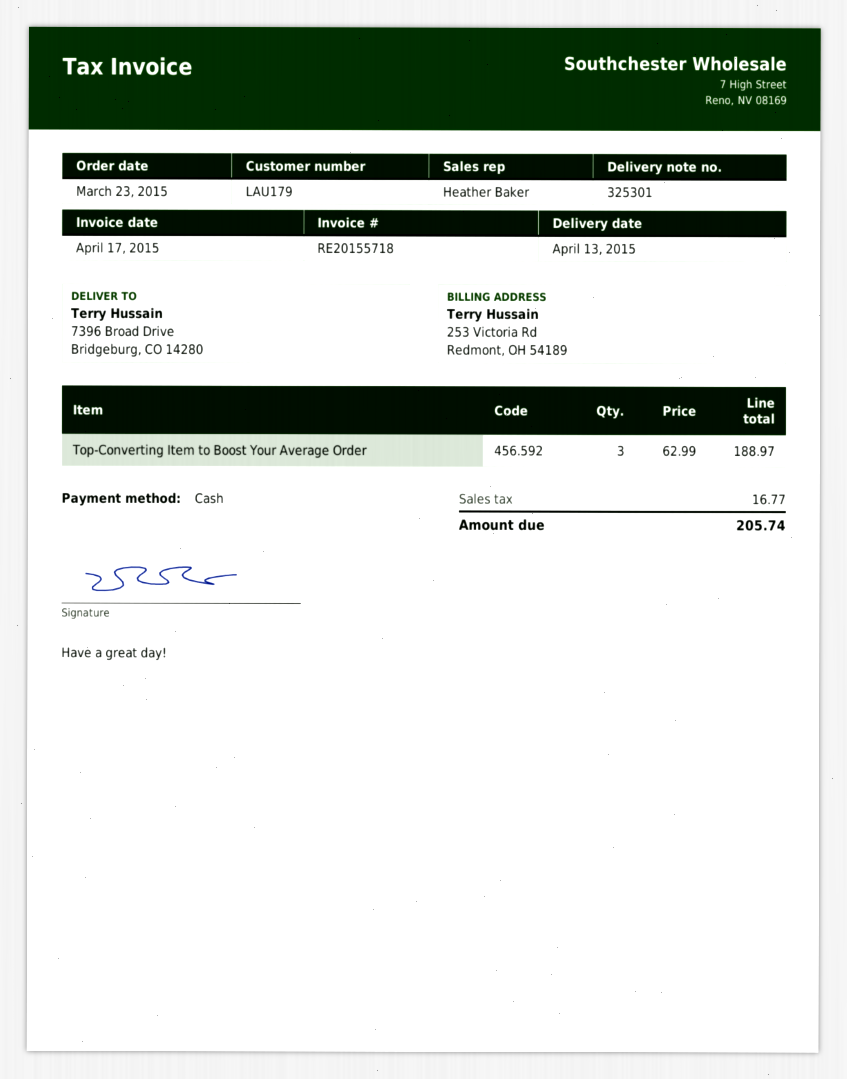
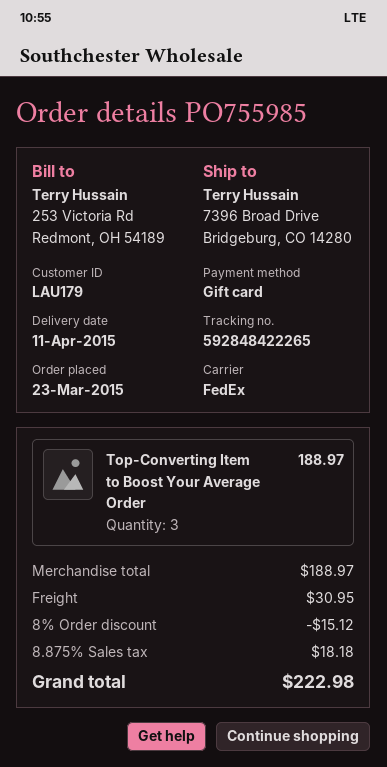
delivery date: 2015-04-13 -> 2015-04-11
payment method: cash -> gift card
discount: none -> 8% = 15.12
shipping: none -> 30.95
tax: 16.77 -> 18.18
total: 205.74 -> 222.98

